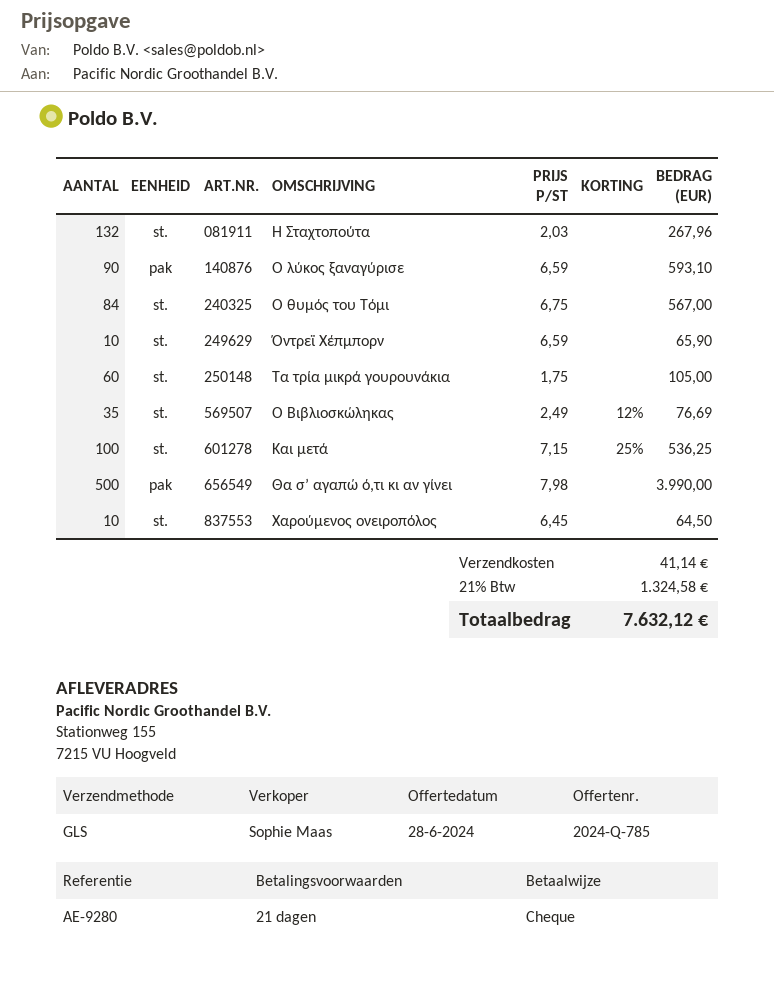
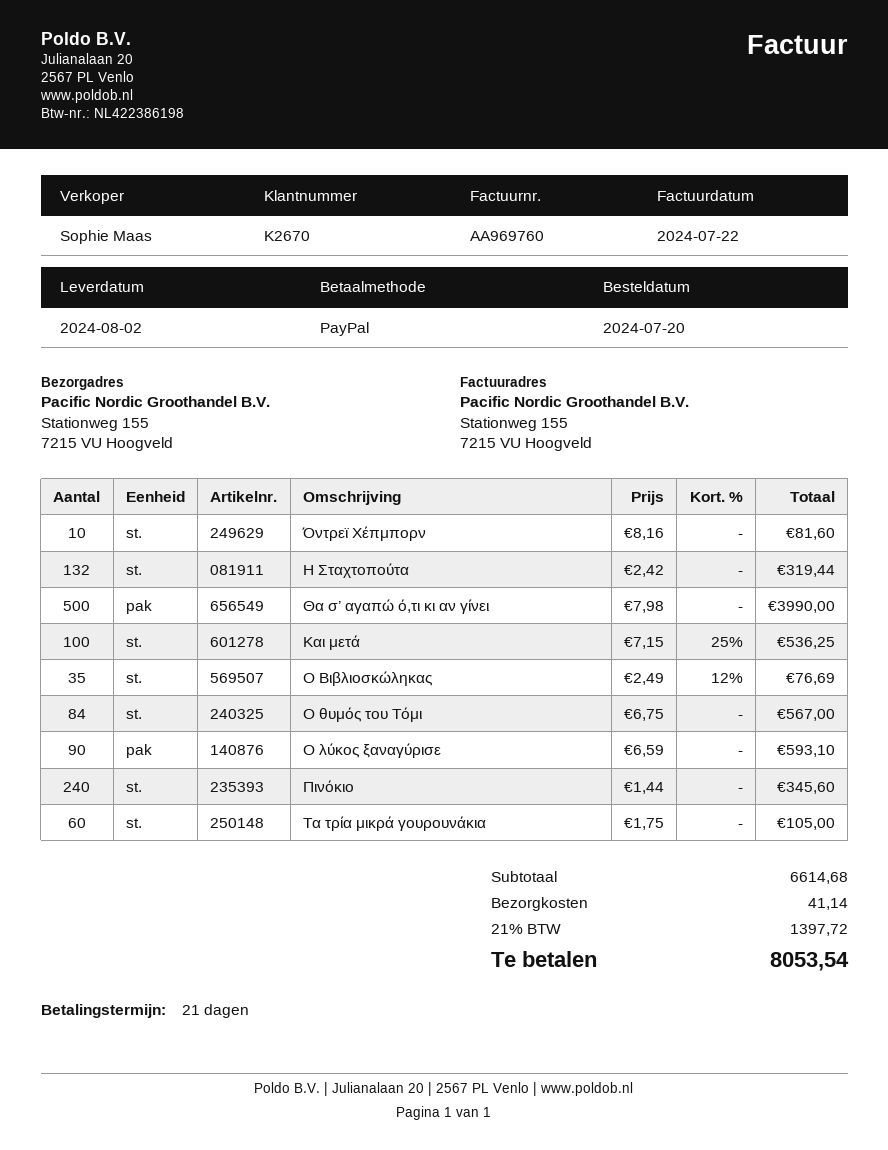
payment method: cheque -> PayPal
Η Σταχτοπούτα: 132 x 2.03 = 267.96 -> 132 x 2.42 = 319.44
Όντρεϊ Χέπμπορν: 10 x 6.59 = 65.90 -> 10 x 8.16 = 81.60
Χαρούμενος ονειροπόλος: 10 x 6.45 = 64.50 -> none
Πινόκιο: none -> 240 x 1.44 = 345.60
tax: 21% = 1324.58 -> 21% = 1397.72
total: 7632.12 -> 8053.54

